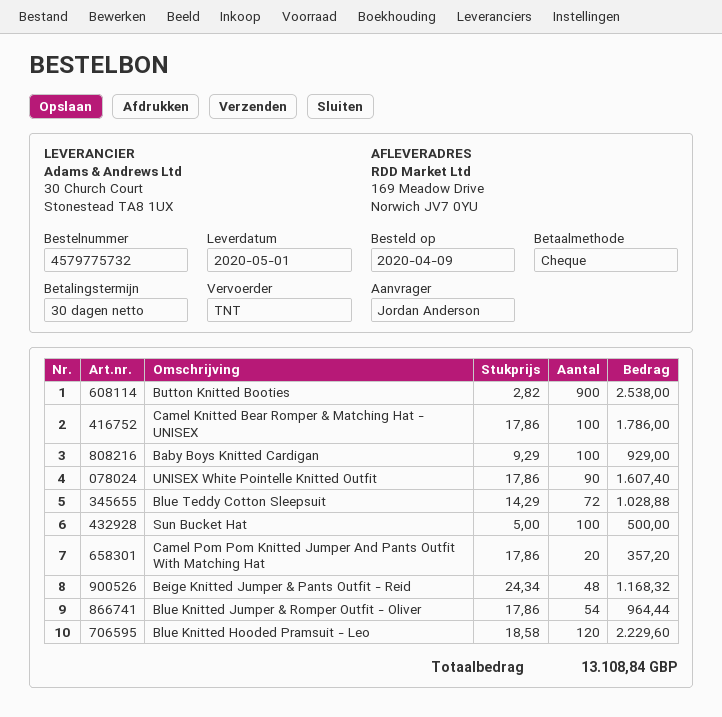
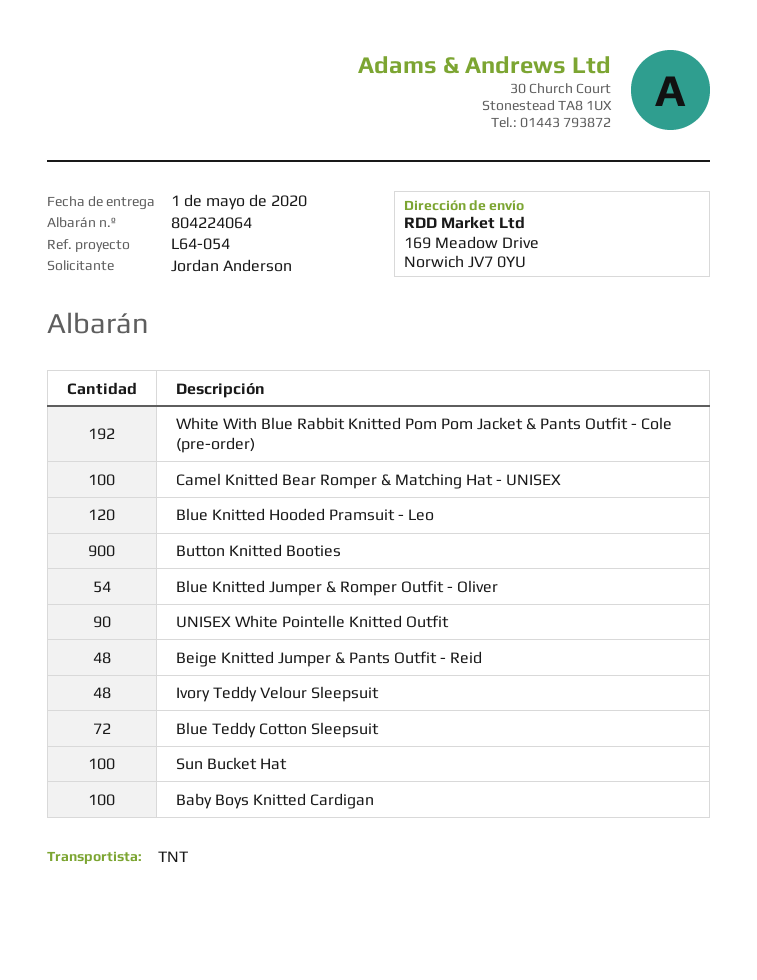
Camel Pom Pom Knitted Jumper And Pants Outfit With Matching Hat: 20 -> none
White With Blue Rabbit Knitted Pom Pom Jacket & Pants Outfit - Cole (pre-order): none -> 192
Ivory Teddy Velour Sleepsuit: none -> 48

